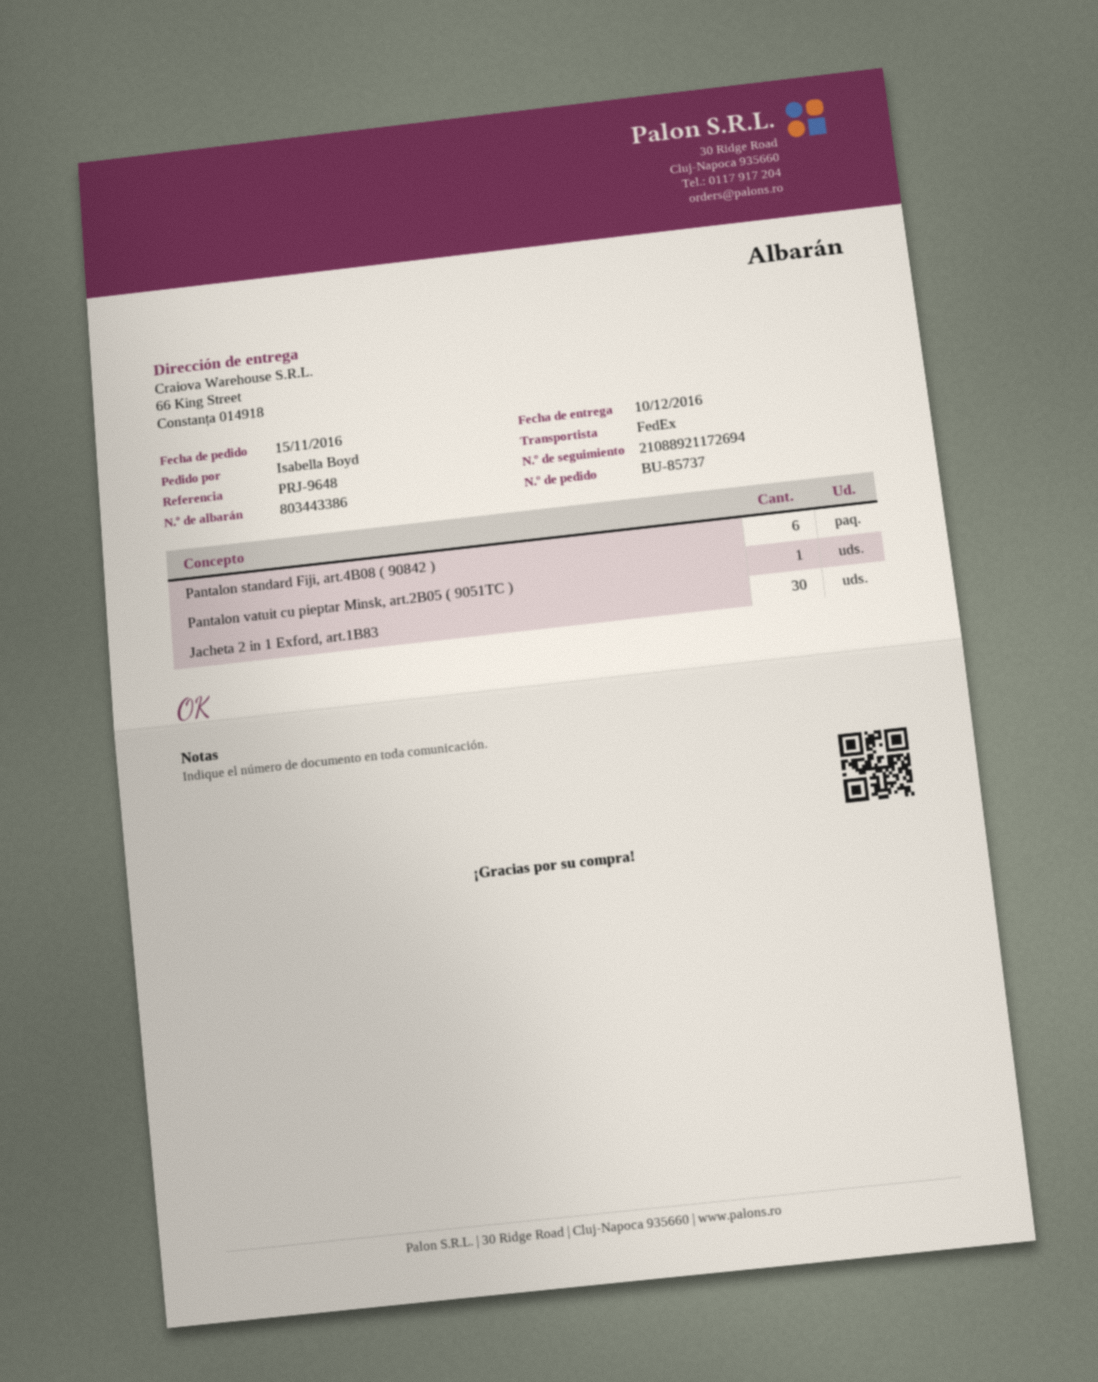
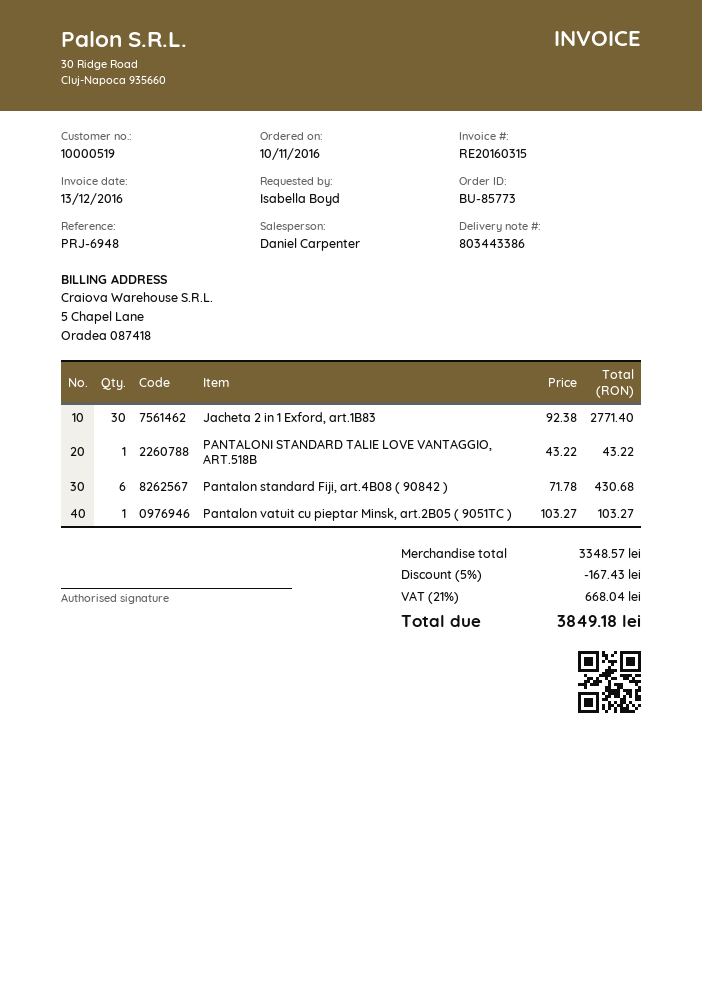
order number: BU-85737 -> BU-85773
order date: 2016-11-15 -> 2016-11-10
reference: PRJ-9648 -> PRJ-6948
PANTALONI STANDARD TALIE LOVE VANTAGGIO, ART.518B: none -> 1

